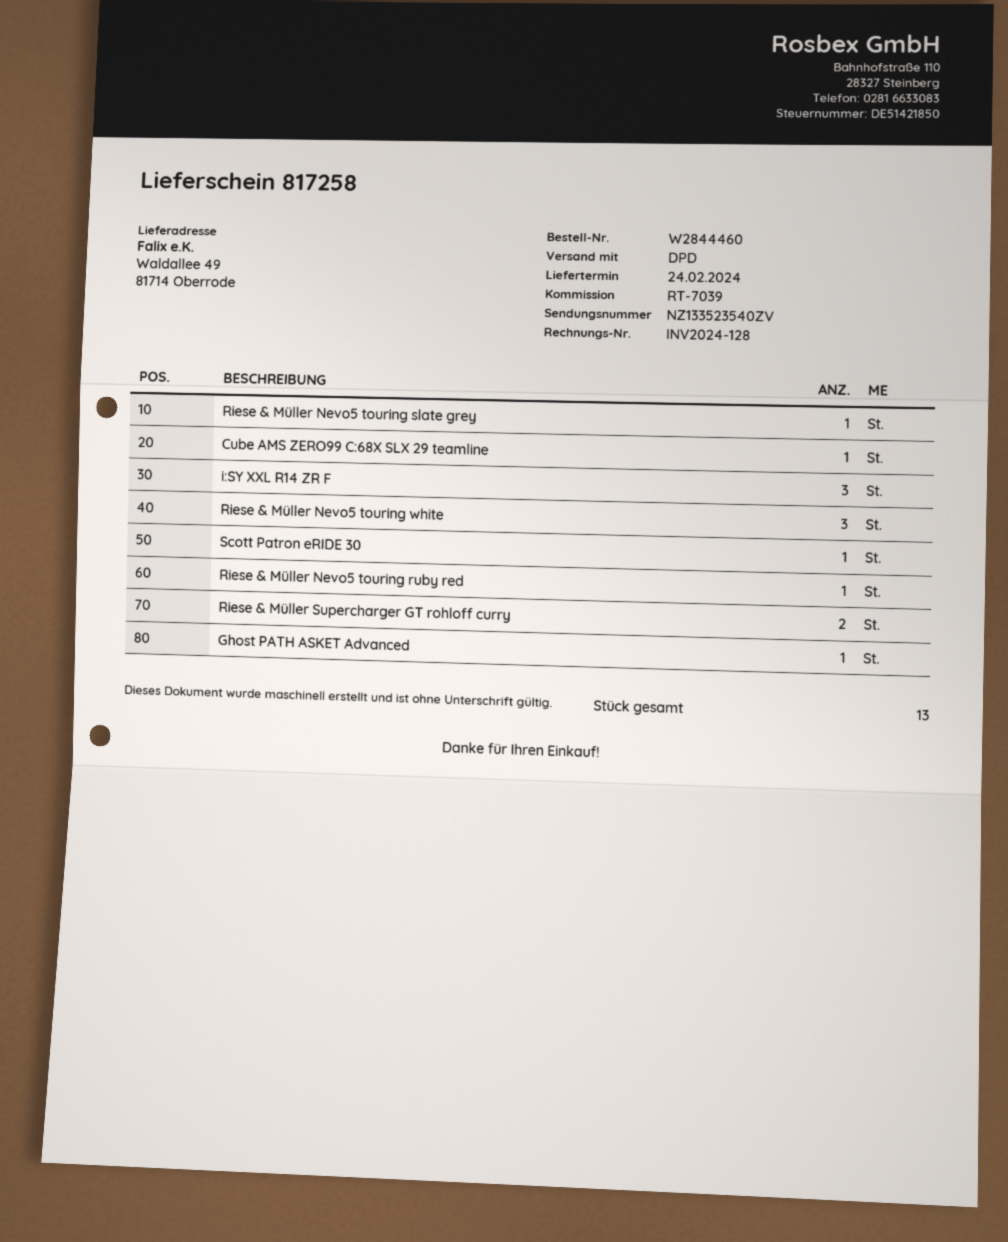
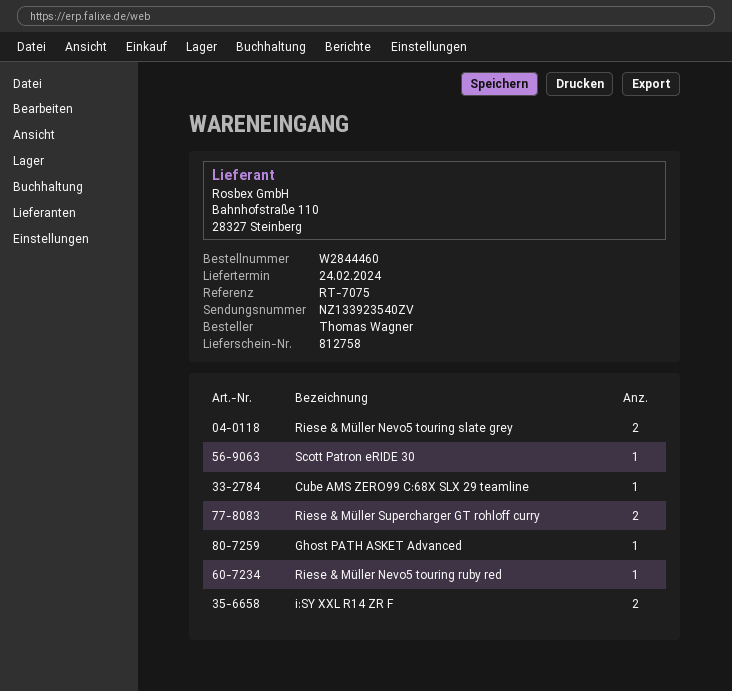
delivery note number: 817258 -> 812758
reference: RT-7039 -> RT-7075
tracking number: NZ133523540ZV -> NZ133923540ZV
Riese & Müller Nevo5 touring slate grey: 1 -> 2
i:SY XXL R14 ZR F: 3 -> 2
Riese & Müller Nevo5 touring white: 3 -> none

